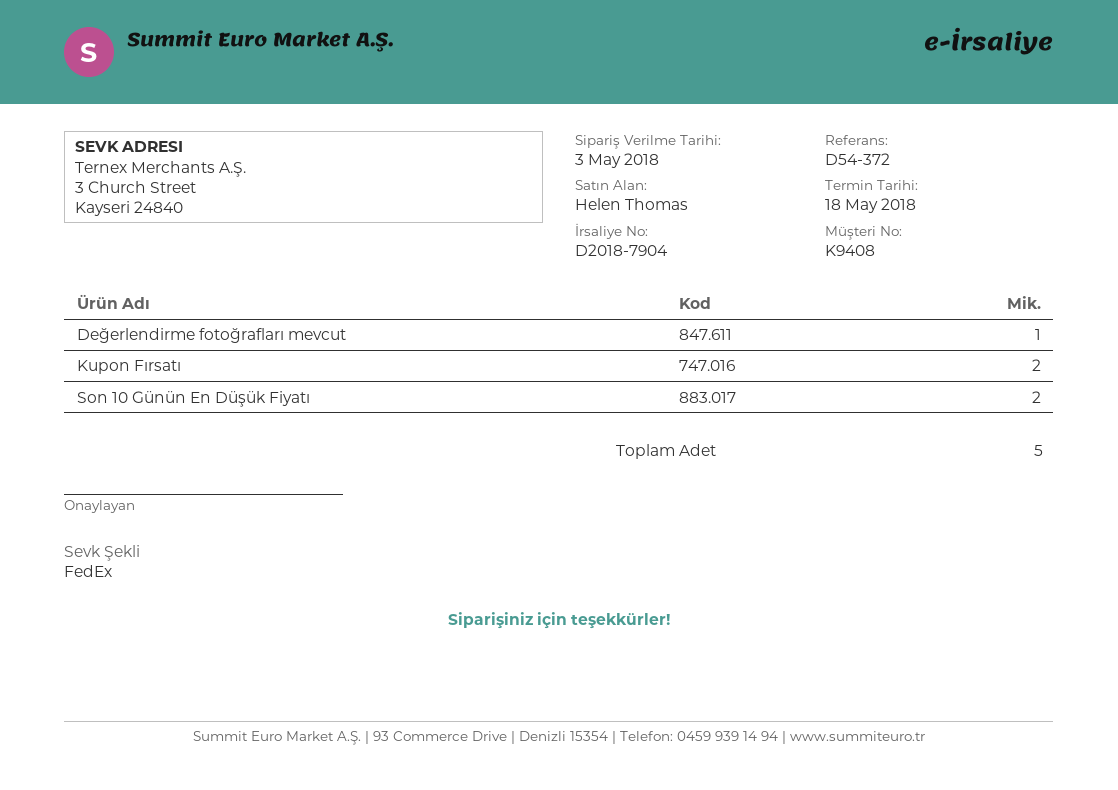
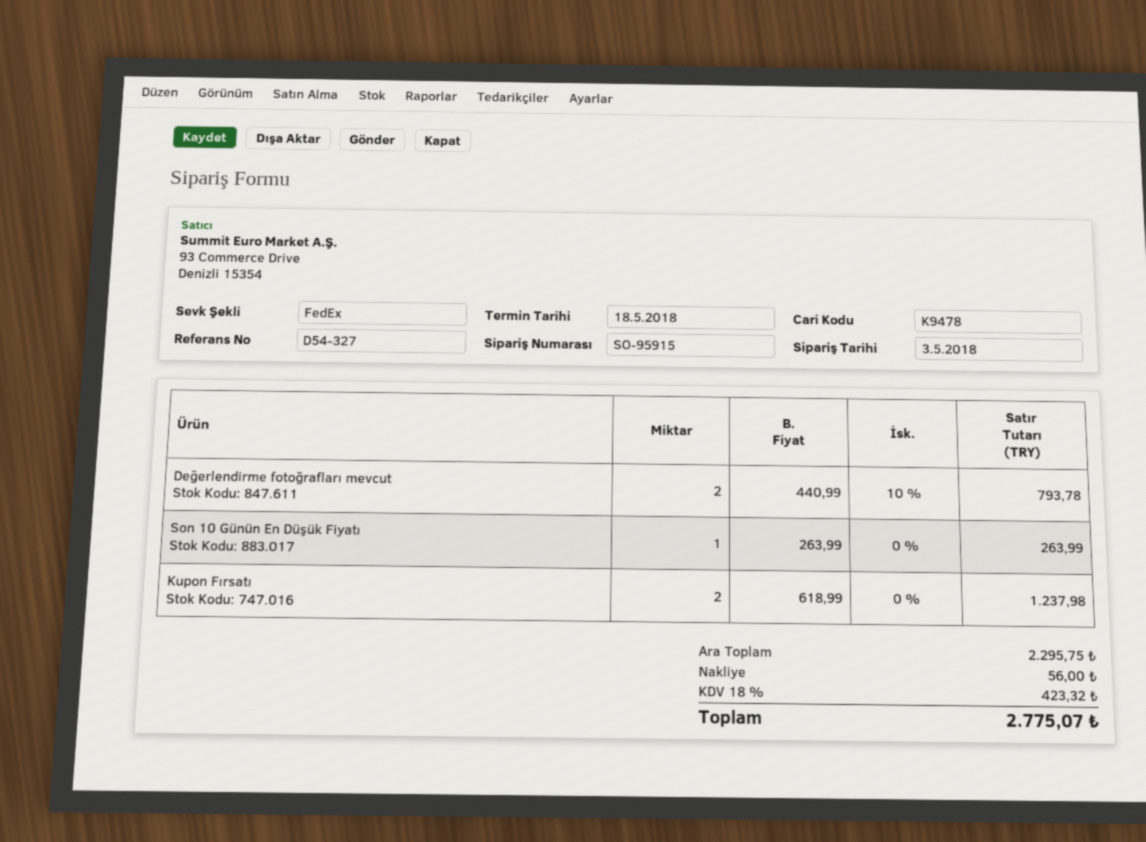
customer number: K9408 -> K9478
reference: D54-372 -> D54-327
Değerlendirme fotoğrafları mevcut: 1 -> 2
Son 10 Günün En Düşük Fiyatı: 2 -> 1

